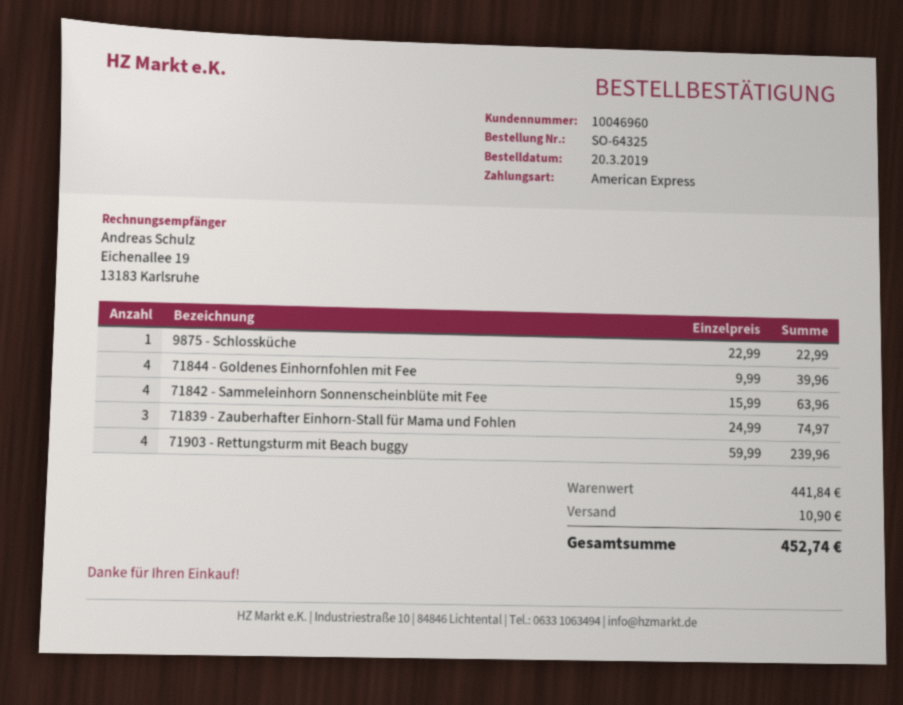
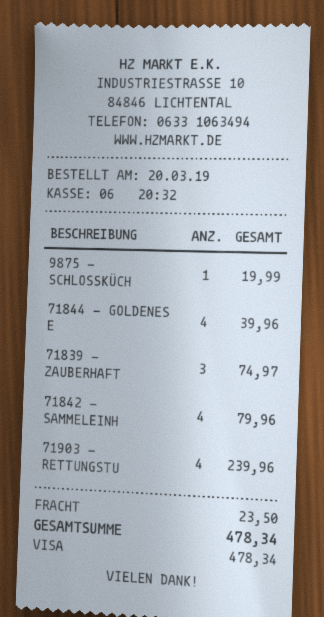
payment method: American Express -> Visa
9875 - Schlossküche: 1 for 22.99 -> 1 for 19.99
71842 - Sammeleinhorn Sonnenscheinblüte mit Fee: 4 for 63.96 -> 4 for 79.96
shipping: 10.90 -> 23.50
total: 452.74 -> 478.34

